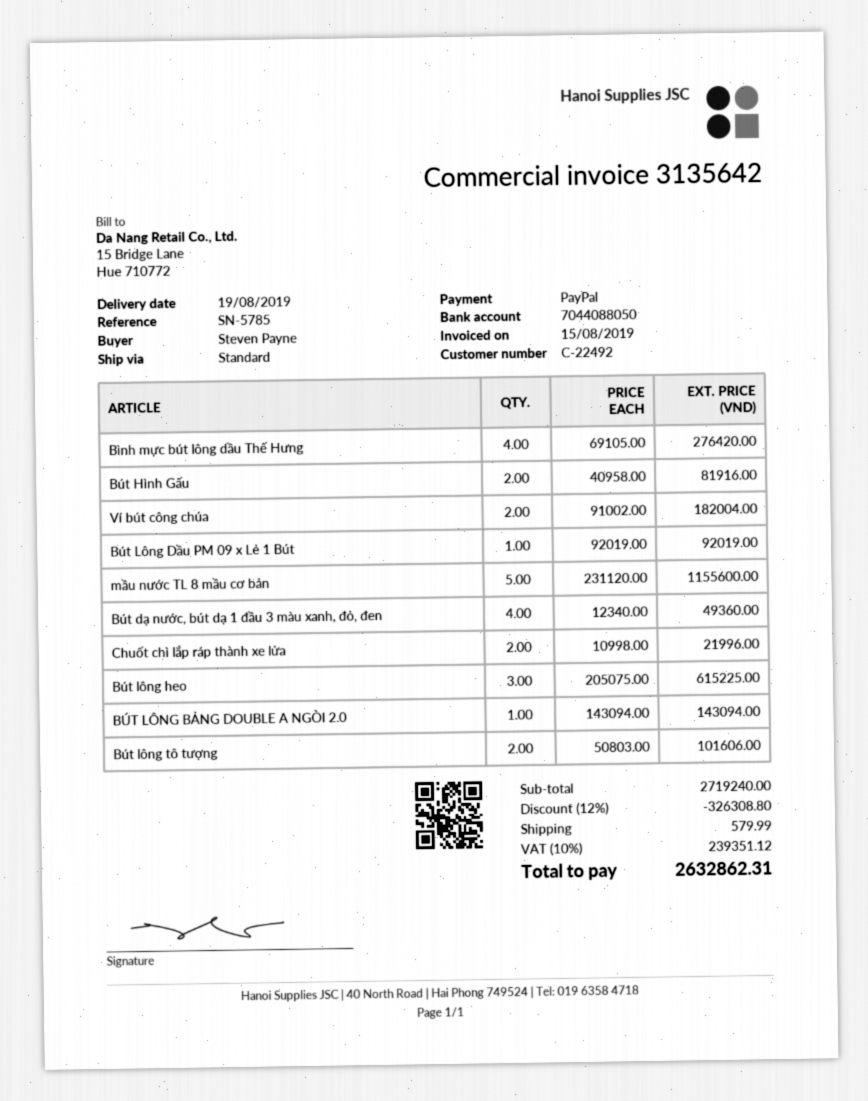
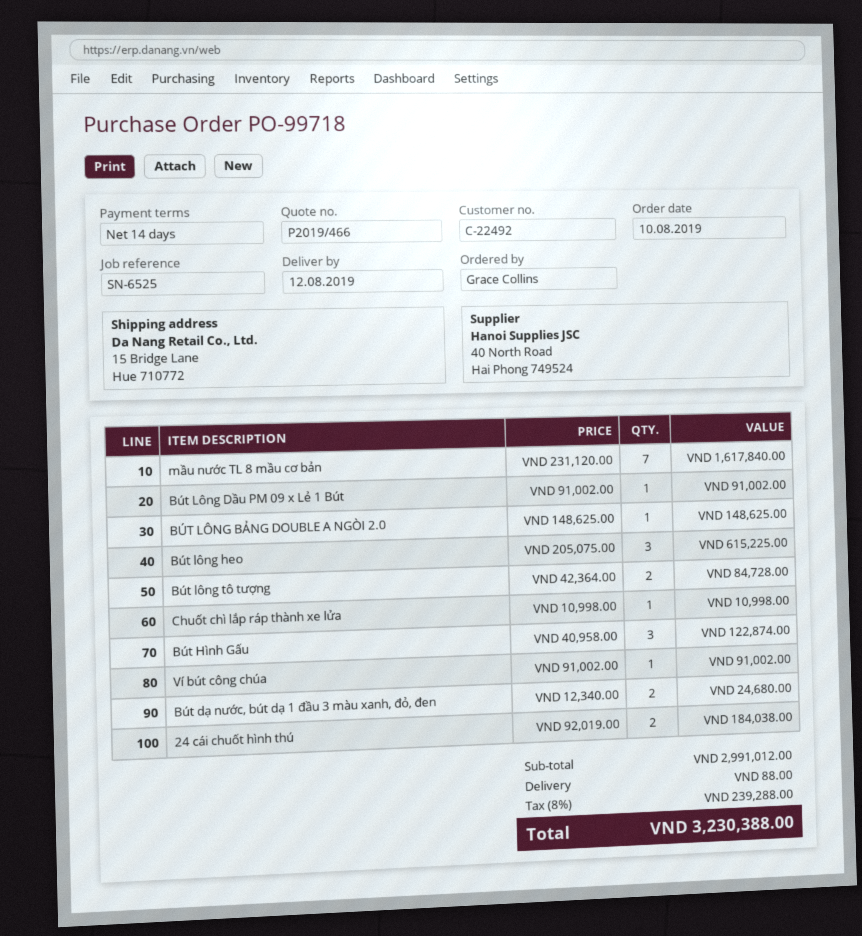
delivery date: 2019-08-19 -> 2019-08-12
reference: SN-5785 -> SN-6525
ordered by: Steven Payne -> Grace Collins
Bình mực bút lông dầu Thế Hưng: 4 x 69105.00 = 276420.00 -> none
Bút Hình Gấu: 2 x 40958.00 = 81916.00 -> 3 x 40958.00 = 122874.00
Ví bút công chúa: 2 x 91002.00 = 182004.00 -> 1 x 91002.00 = 91002.00
Bút Lông Dầu PM 09 x Lẻ 1 Bút: 1 x 92019.00 = 92019.00 -> 1 x 91002.00 = 91002.00
mầu nước TL 8 mầu cơ bản: 5 x 231120.00 = 1155600.00 -> 7 x 231120.00 = 1617840.00
Bút dạ nước, bút dạ 1 đầu 3 màu xanh, đỏ, đen: 4 x 12340.00 = 49360.00 -> 2 x 12340.00 = 24680.00
Chuốt chì lắp ráp thành xe lửa: 2 x 10998.00 = 21996.00 -> 1 x 10998.00 = 10998.00
BÚT LÔNG BẢNG DOUBLE A NGÒI 2.0: 1 x 143094.00 = 143094.00 -> 1 x 148625.00 = 148625.00
Bút lông tô tượng: 2 x 50803.00 = 101606.00 -> 2 x 42364.00 = 84728.00
24 cái chuốt hình thú: none -> 2 x 92019.00 = 184038.00
subtotal: 2719240.00 -> 2991012.00
discount: 12% = 326308.80 -> none
shipping: 579.99 -> 88.00
tax: 10% = 239351.12 -> 8% = 239288.00
total: 2632862.31 -> 3230388.00

